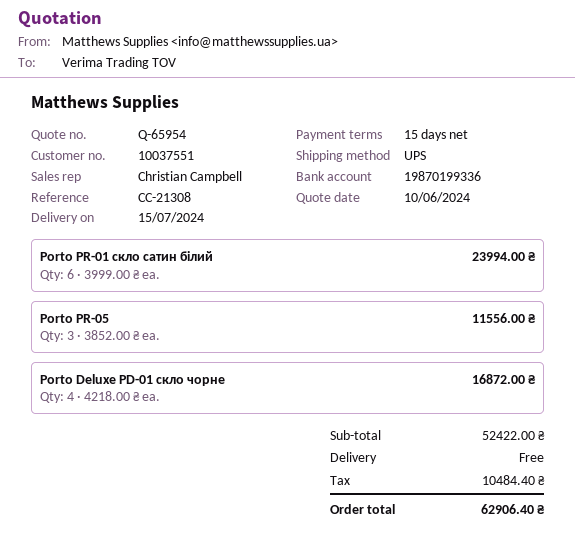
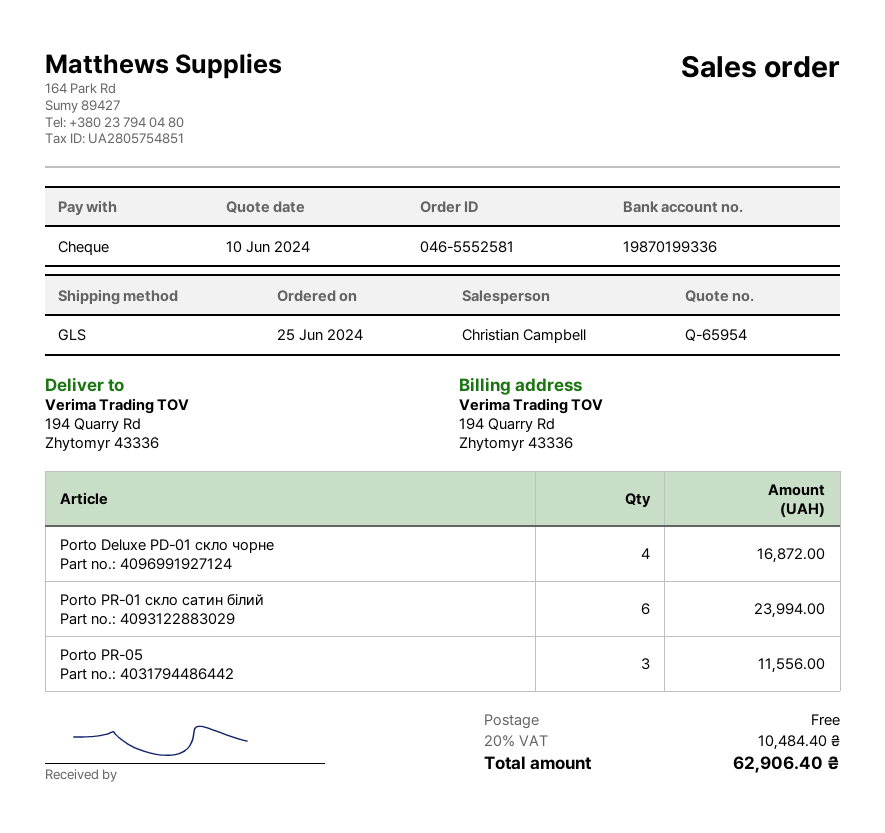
shipping method: UPS -> GLS

